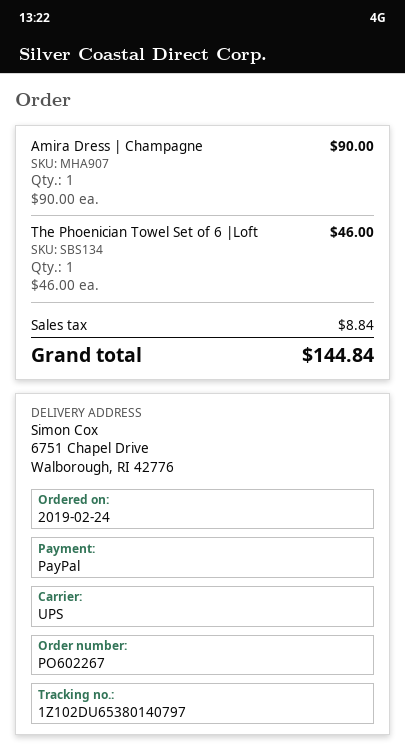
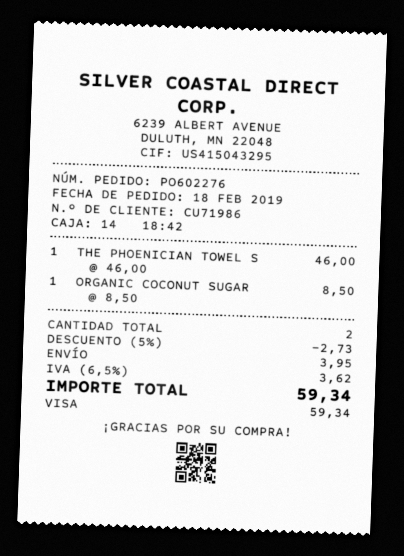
order number: PO602267 -> PO602276
order date: 2019-02-24 -> 2019-02-18
payment method: PayPal -> Visa
Amira Dress | Champagne: 1 x 90.00 = 90.00 -> none
ORGANIC COCONUT SUGAR: none -> 1 x 8.50 = 8.50
discount: none -> 5% = 2.73
shipping: none -> 3.95
tax: 8.84 -> 3.62
total: 144.84 -> 59.34

